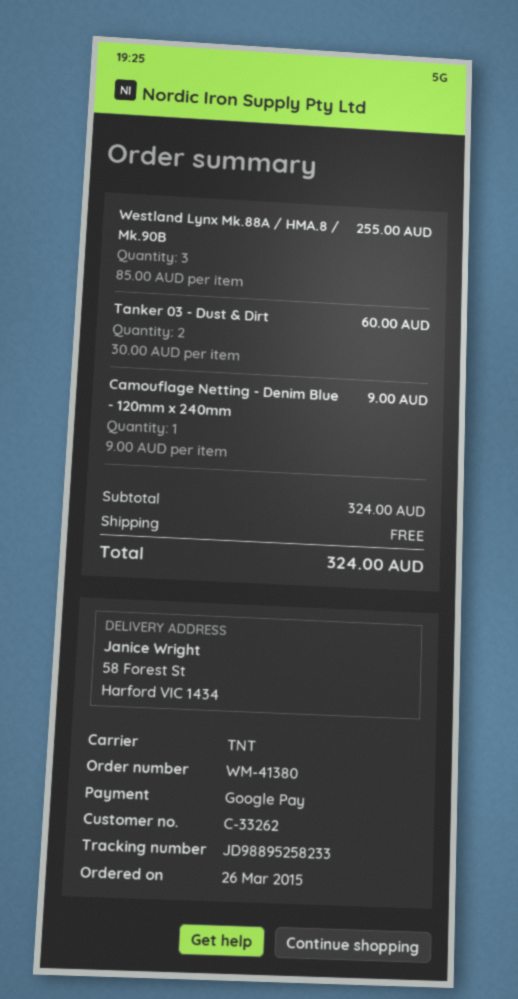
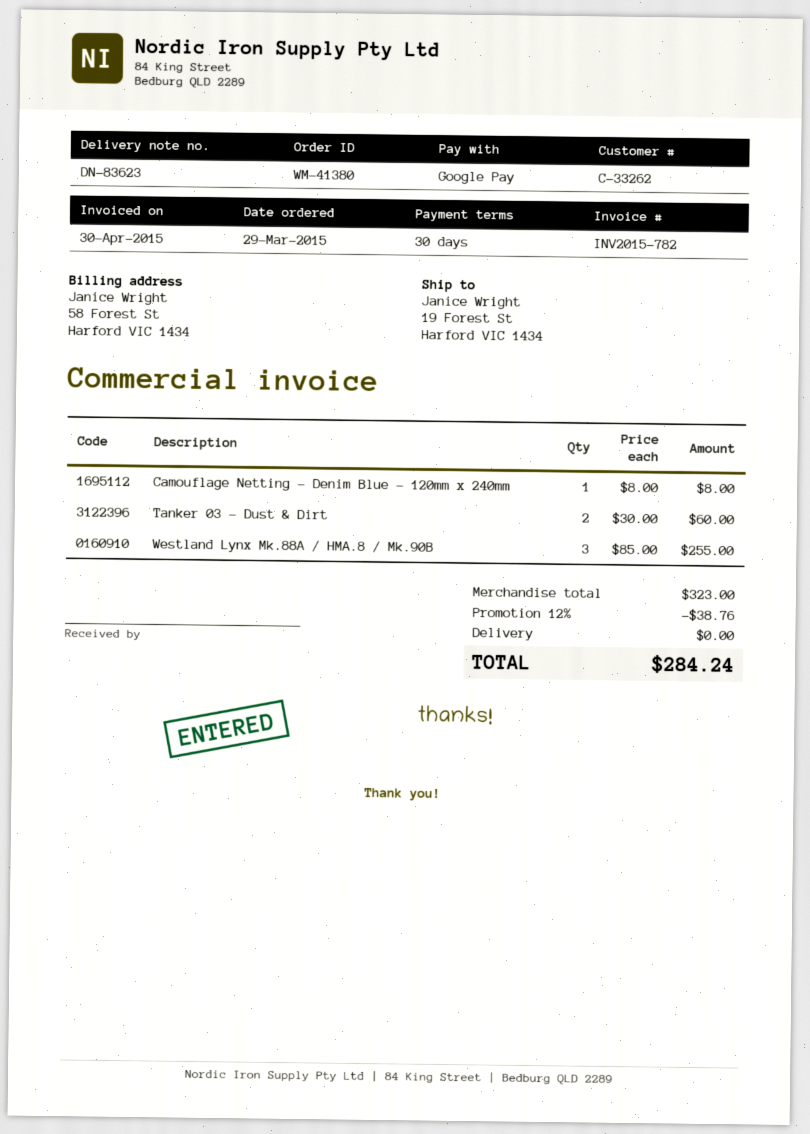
order date: 2015-03-26 -> 2015-03-29
ship to: 58 Forest St, Harford VIC 1434 -> 19 Forest St, Harford VIC 1434
Camouflage Netting - Denim Blue - 120mm x 240mm: 1 x 9.00 = 9.00 -> 1 x 8.00 = 8.00
subtotal: 324.00 -> 323.00
discount: none -> 12% = 38.76
total: 324.00 -> 284.24

